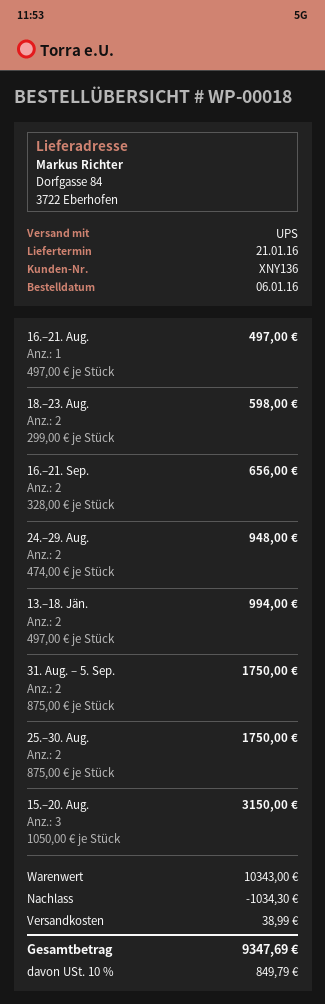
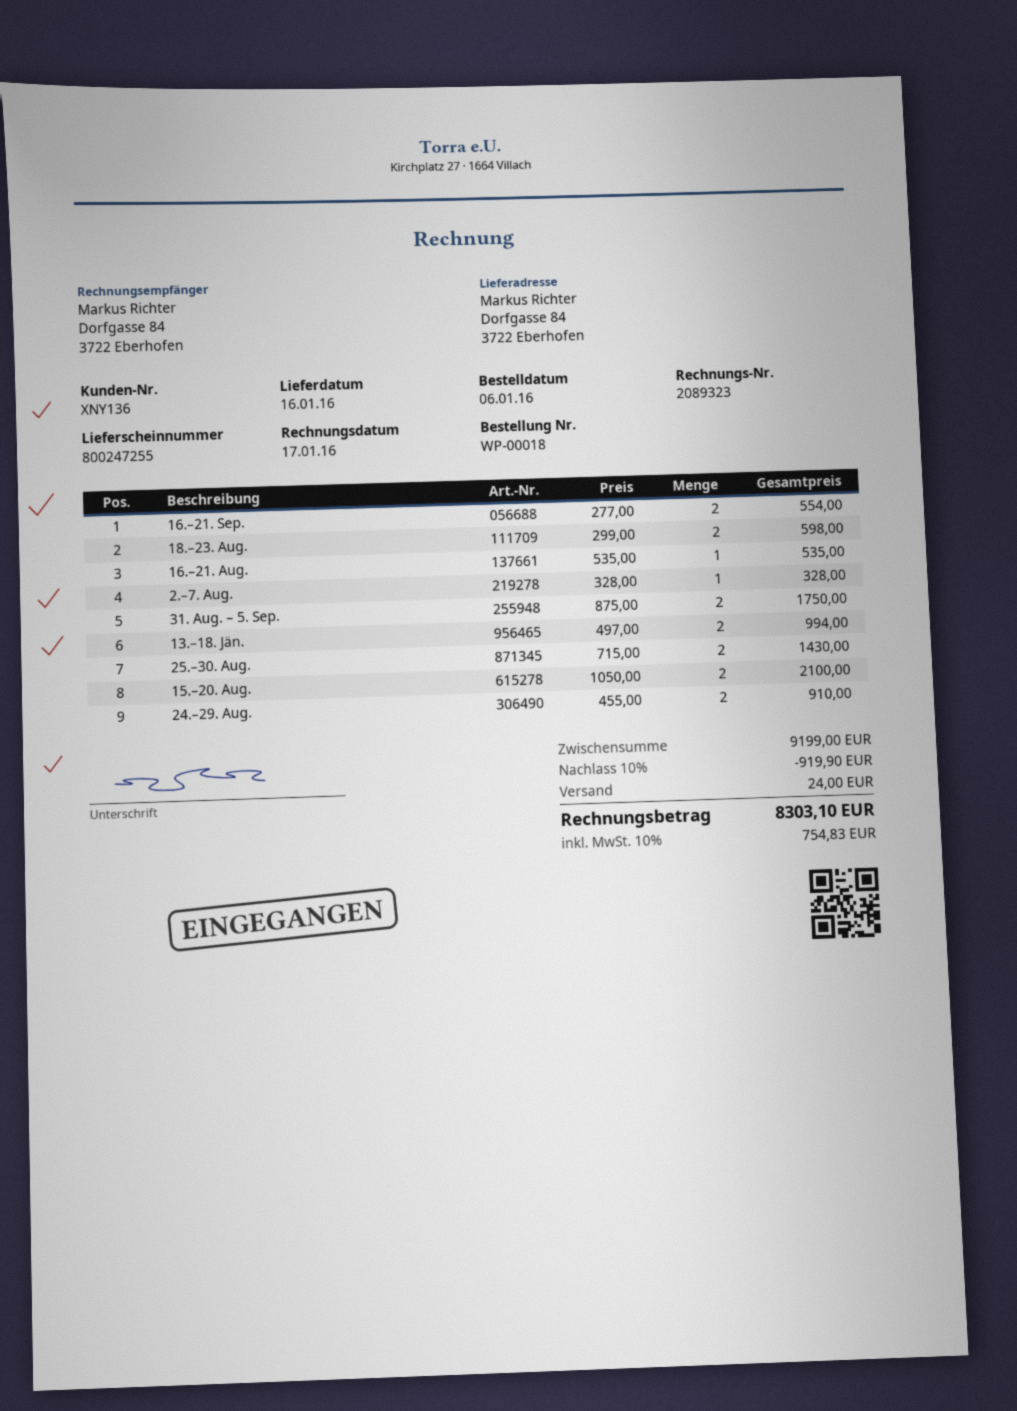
delivery date: 2016-01-21 -> 2016-01-16
16.–21. Aug.: 1 x 497.00 = 497.00 -> 1 x 535.00 = 535.00
16.–21. Sep.: 2 x 328.00 = 656.00 -> 2 x 277.00 = 554.00
24.–29. Aug.: 2 x 474.00 = 948.00 -> 2 x 455.00 = 910.00
25.–30. Aug.: 2 x 875.00 = 1750.00 -> 2 x 715.00 = 1430.00
15.–20. Aug.: 3 x 1050.00 = 3150.00 -> 2 x 1050.00 = 2100.00
2.–7. Aug.: none -> 1 x 328.00 = 328.00
subtotal: 10343.00 -> 9199.00
discount: 1034.30 -> 919.90
shipping: 38.99 -> 24.00
tax: 10% = 849.79 -> 10% = 754.83
total: 9347.69 -> 8303.10

